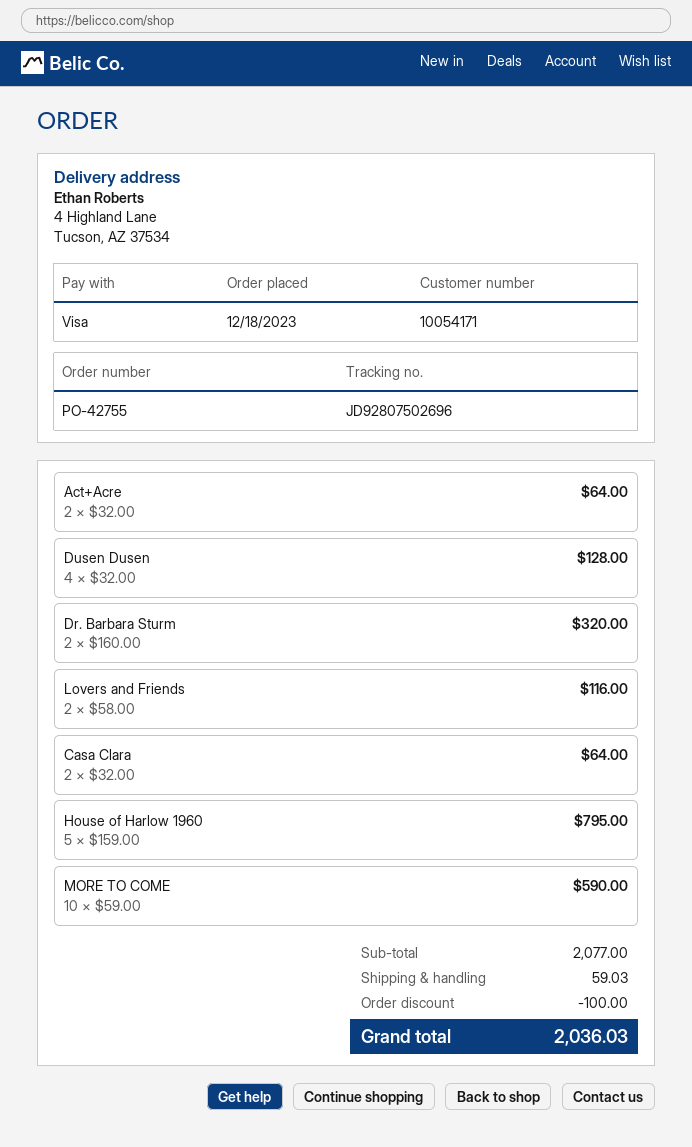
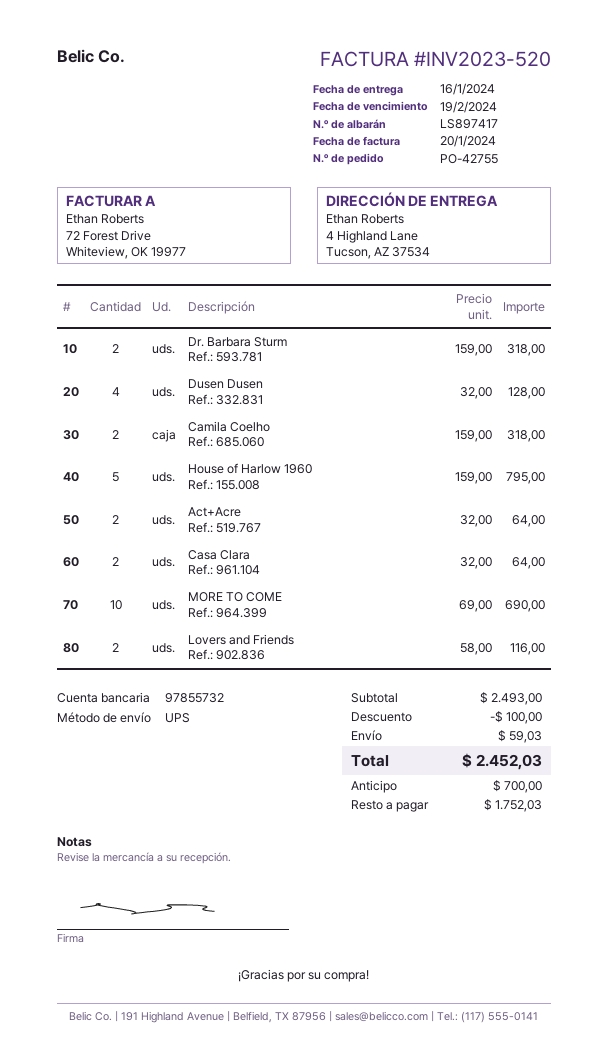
Dr. Barbara Sturm: 2 x 160.00 = 320.00 -> 2 x 159.00 = 318.00
MORE TO COME: 10 x 59.00 = 590.00 -> 10 x 69.00 = 690.00
Camila Coelho: none -> 2 x 159.00 = 318.00
subtotal: 2077.00 -> 2493.00
total: 2036.03 -> 2452.03

